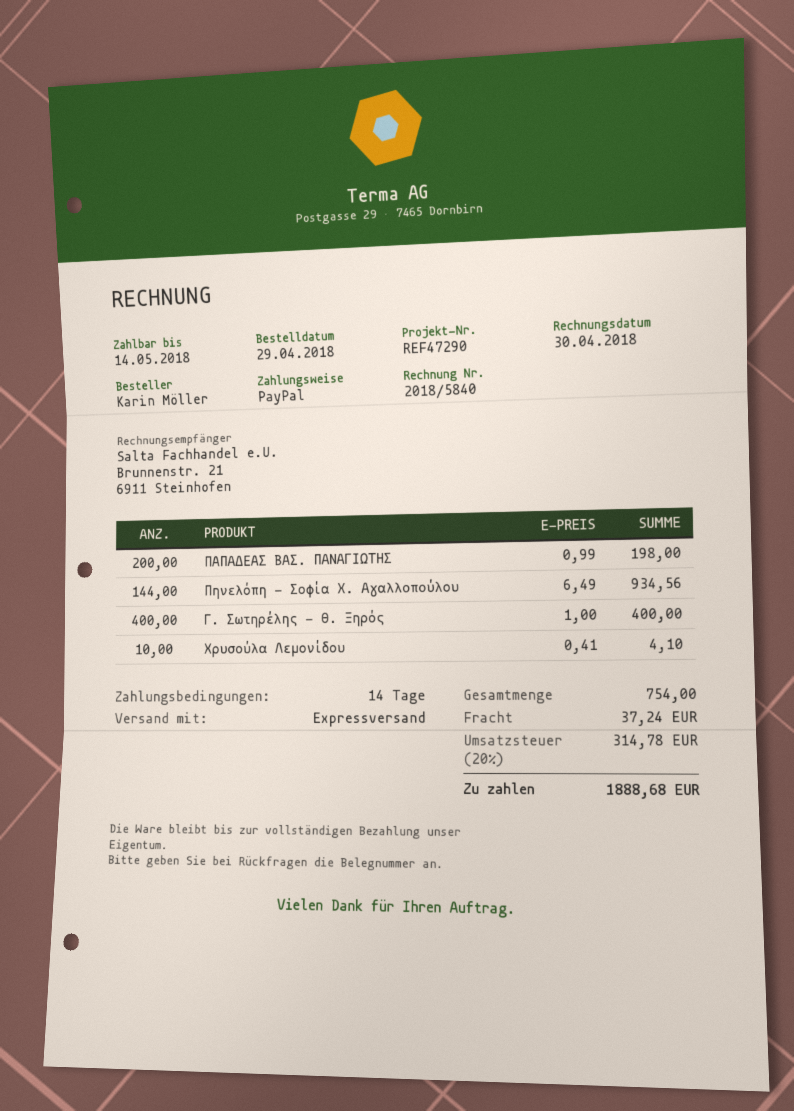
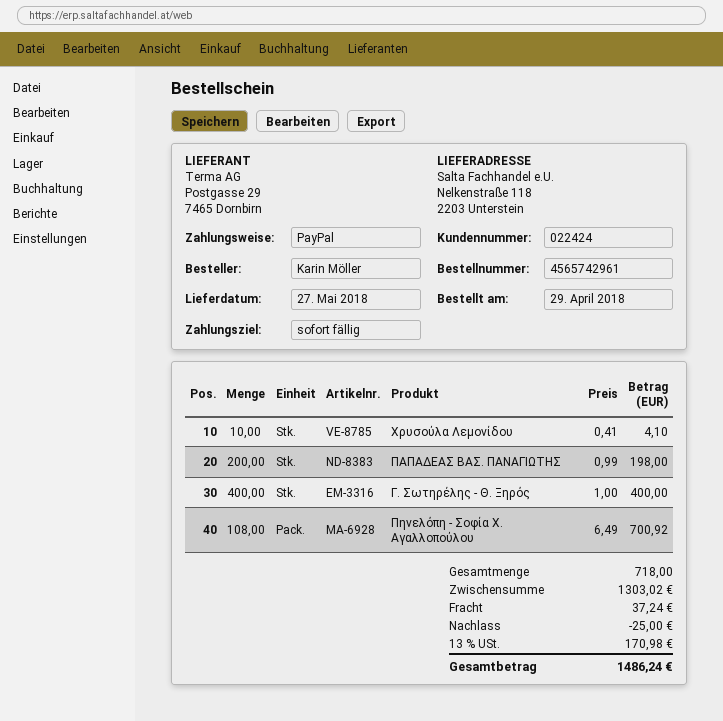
payment terms: 14 days -> on receipt
Πηνελόπη - Σοφία Χ. Αγαλλοπούλου: 144 x 6.49 = 934.56 -> 108 x 6.49 = 700.92
total quantity: 754 -> 718
discount: none -> 25.00
tax: 20% = 314.78 -> 13% = 170.98
total: 1888.68 -> 1486.24

